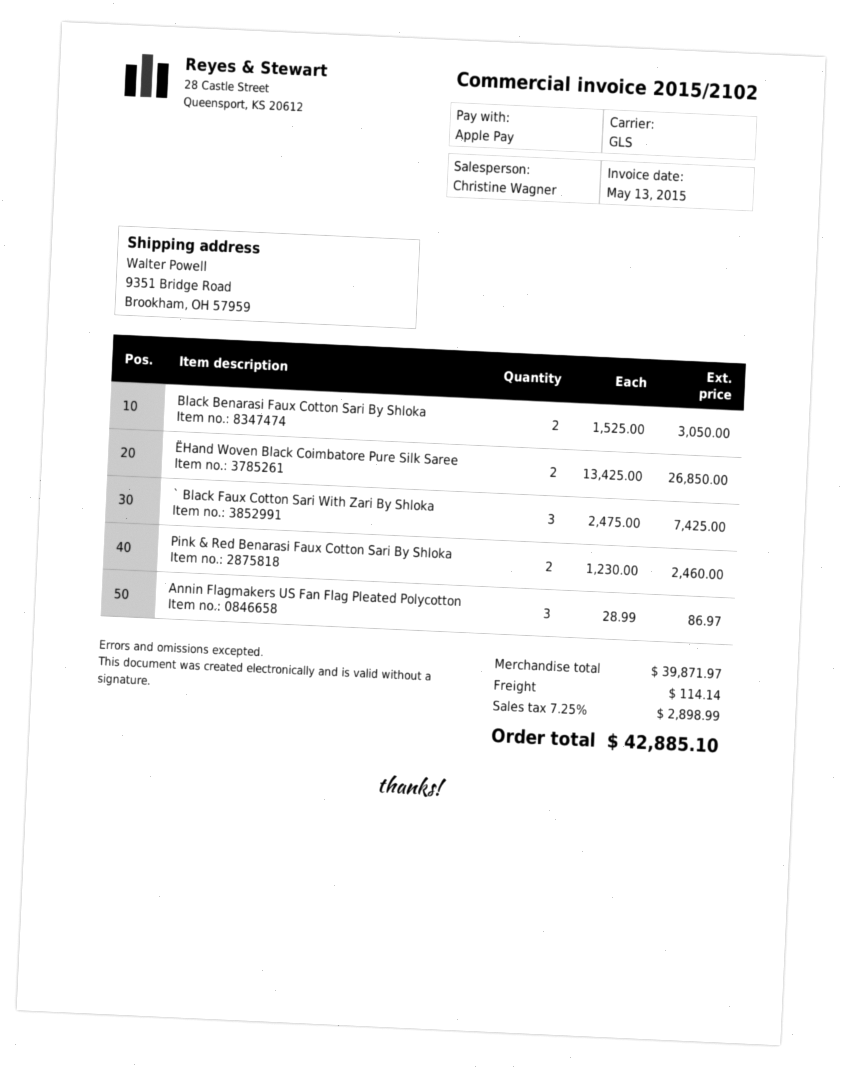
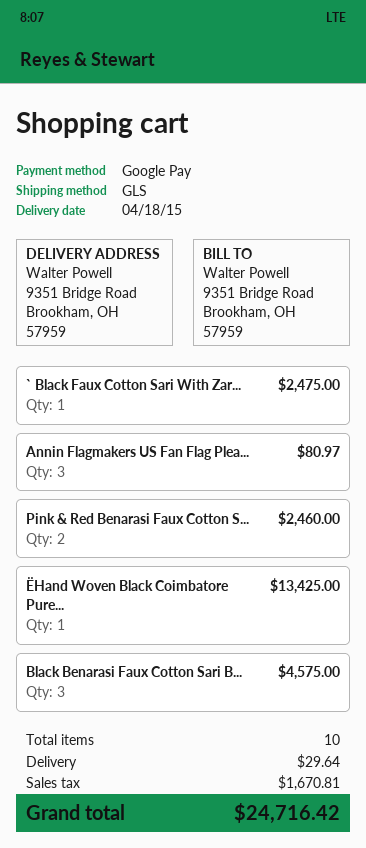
payment method: Apple Pay -> Google Pay
Black Benarasi Faux Cotton Sari By Shloka: 2 for 3050.00 -> 3 for 4575.00
ËHand Woven Black Coimbatore Pure Silk Saree: 2 for 26850.00 -> 1 for 13425.00
` Black Faux Cotton Sari With Zari By Shloka: 3 for 7425.00 -> 1 for 2475.00
Annin Flagmakers US Fan Flag Pleated Polycotton: 3 for 86.97 -> 3 for 80.97
shipping: 114.14 -> 29.64
tax: 2898.99 -> 1670.81
total: 42885.10 -> 24716.42

